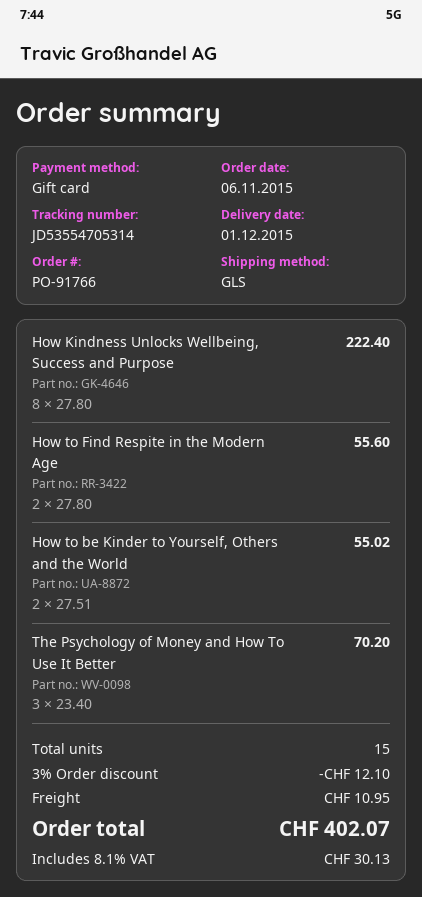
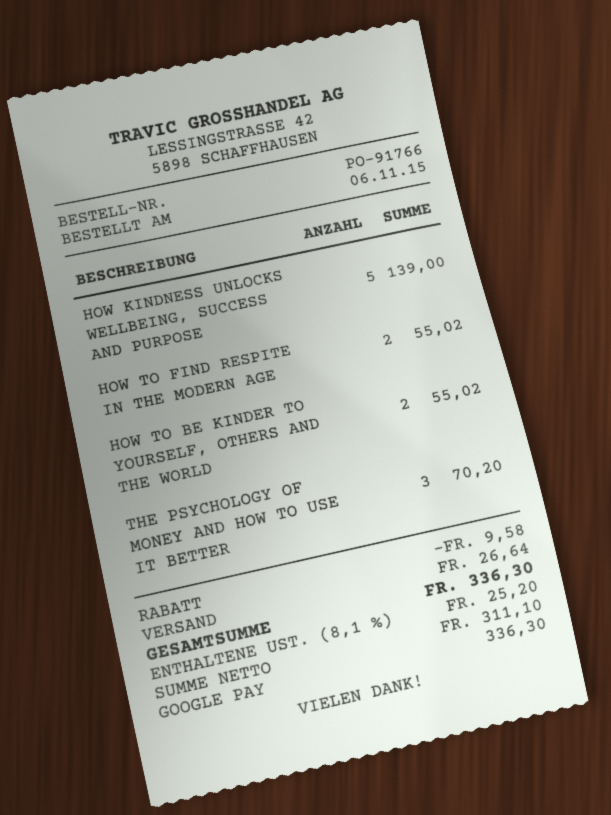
payment method: gift card -> Google Pay
How Kindness Unlocks Wellbeing, Success and Purpose: 8 for 222.40 -> 5 for 139.00
How to Find Respite in the Modern Age: 2 for 55.60 -> 2 for 55.02
discount: 12.10 -> 9.58
shipping: 10.95 -> 26.64
tax: 8.1% = 30.13 -> 8.1% = 25.20
total: 402.07 -> 336.30

